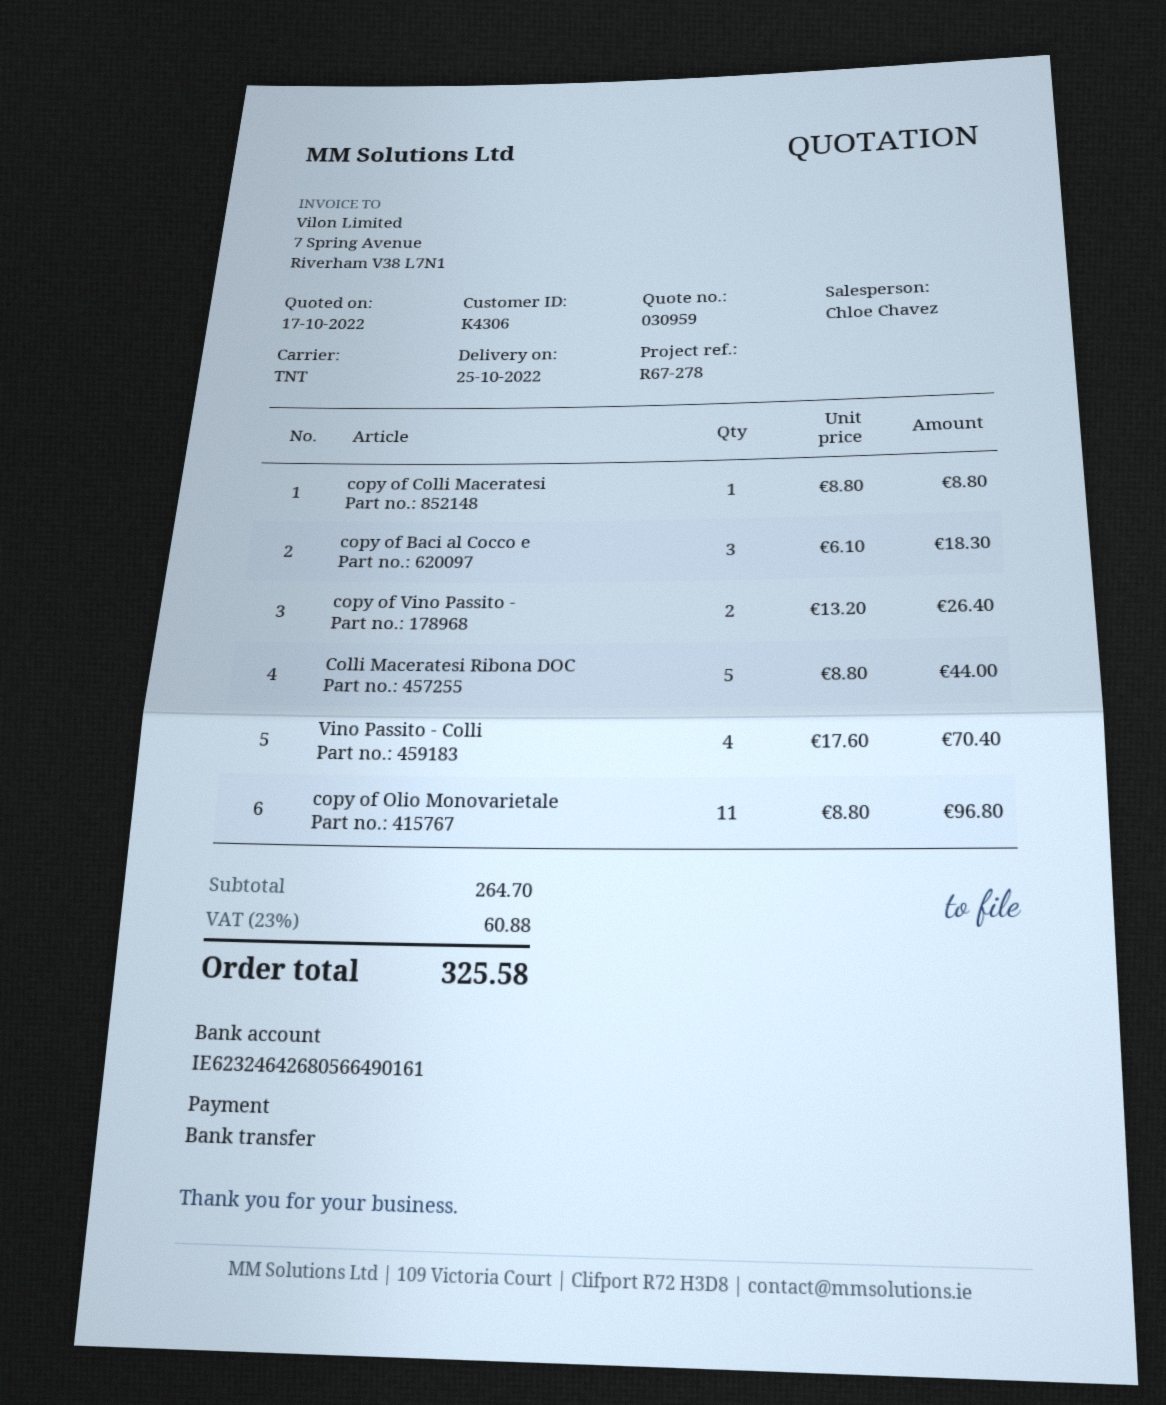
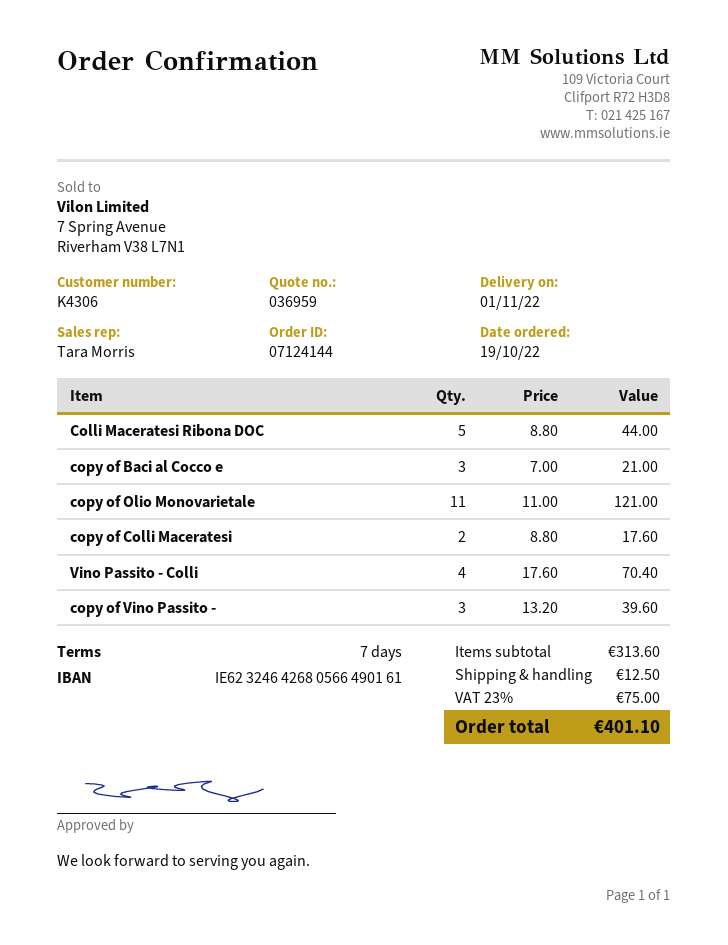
quote number: 030959 -> 036959
delivery date: 2022-10-25 -> 2022-11-01
sales rep: Chloe Chavez -> Tara Morris
copy of Colli Maceratesi: 1 x 8.80 = 8.80 -> 2 x 8.80 = 17.60
copy of Baci al Cocco e: 3 x 6.10 = 18.30 -> 3 x 7.00 = 21.00
copy of Vino Passito -: 2 x 13.20 = 26.40 -> 3 x 13.20 = 39.60
copy of Olio Monovarietale: 11 x 8.80 = 96.80 -> 11 x 11.00 = 121.00
subtotal: 264.70 -> 313.60
shipping: none -> 12.50
tax: 23% = 60.88 -> 23% = 75.00
total: 325.58 -> 401.10

